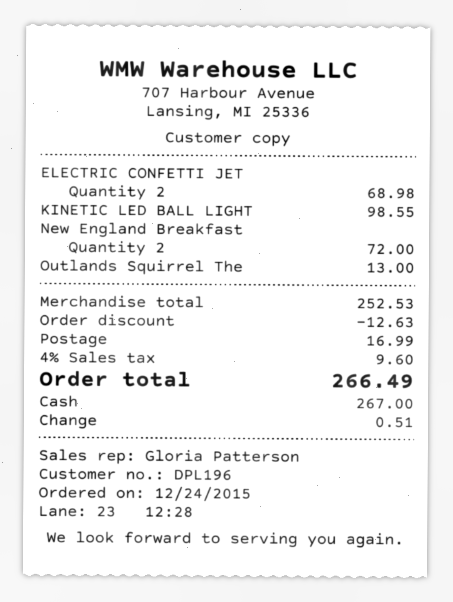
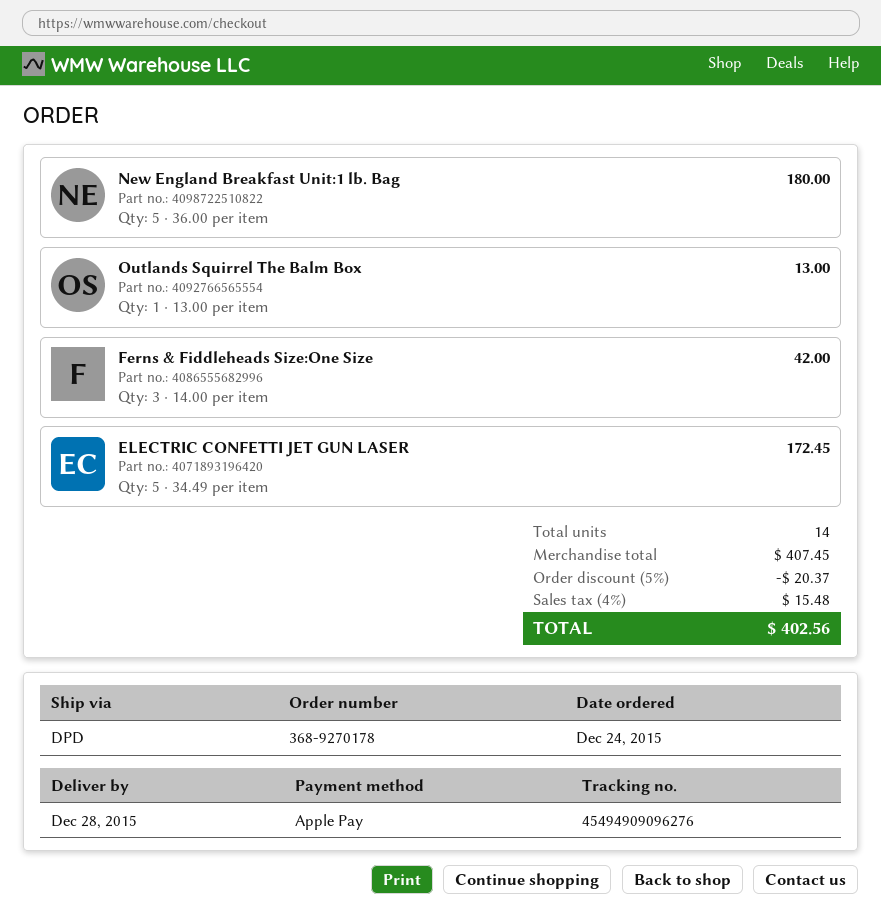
payment method: cash -> Apple Pay
ELECTRIC CONFETTI JET: 2 for 68.98 -> 5 for 172.45
KINETIC LED BALL LIGHT: 1 for 98.55 -> none
New England Breakfast: 2 for 72.00 -> 5 for 180.00
Ferns & Fiddleheads Size:One Size: none -> 3 for 42.00
subtotal: 252.53 -> 407.45
discount: 12.63 -> 20.37
shipping: 16.99 -> none
tax: 4% = 9.60 -> 4% = 15.48
total: 266.49 -> 402.56

